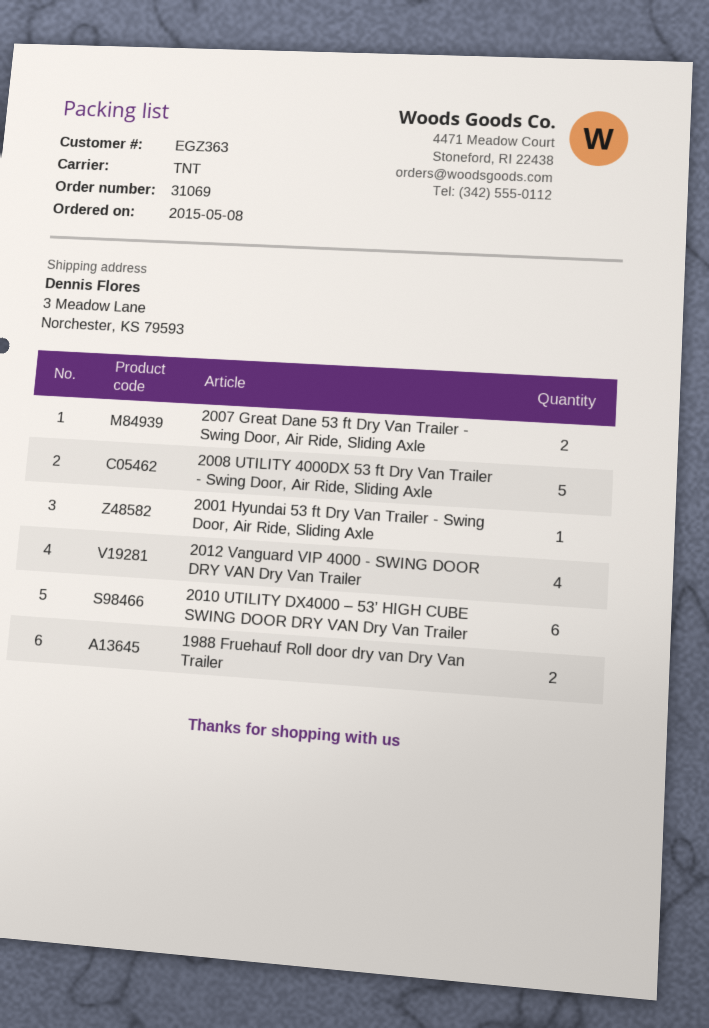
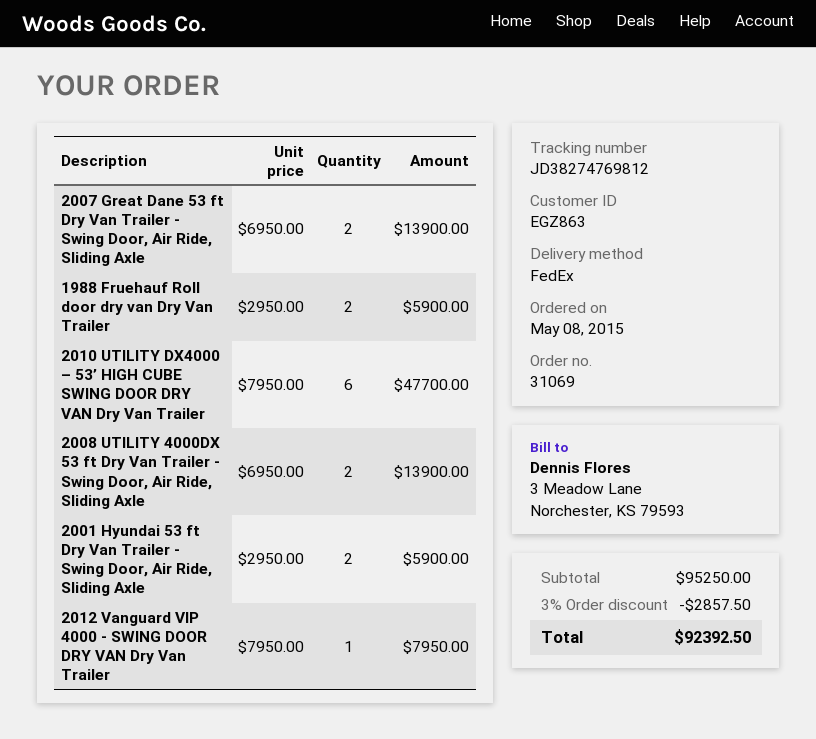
customer number: EGZ363 -> EGZ863
shipping method: TNT -> FedEx
2008 UTILITY 4000DX 53 ft Dry Van Trailer - Swing Door, Air Ride, Sliding Axle: 5 -> 2
2001 Hyundai 53 ft Dry Van Trailer - Swing Door, Air Ride, Sliding Axle: 1 -> 2
2012 Vanguard VIP 4000 - SWING DOOR DRY VAN Dry Van Trailer: 4 -> 1

